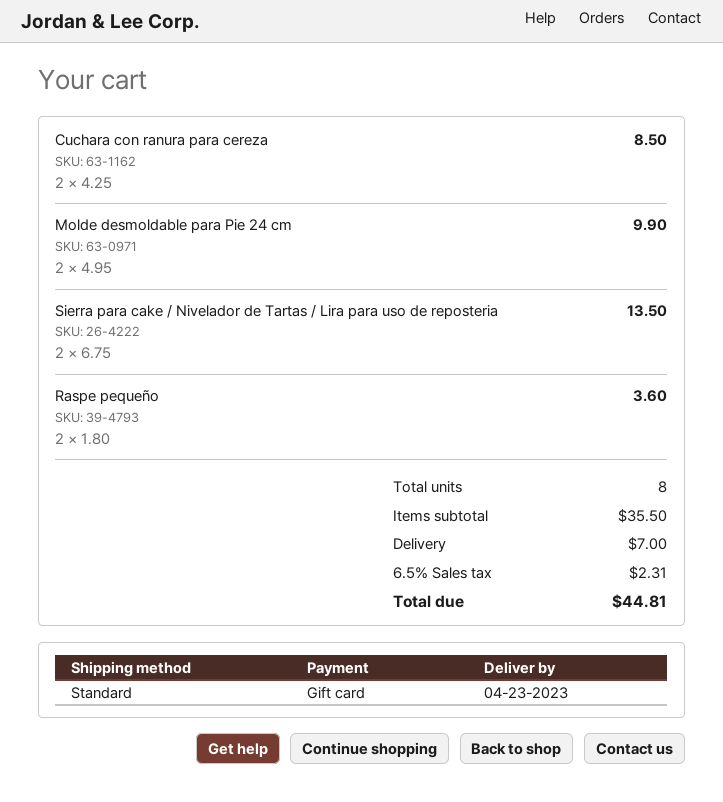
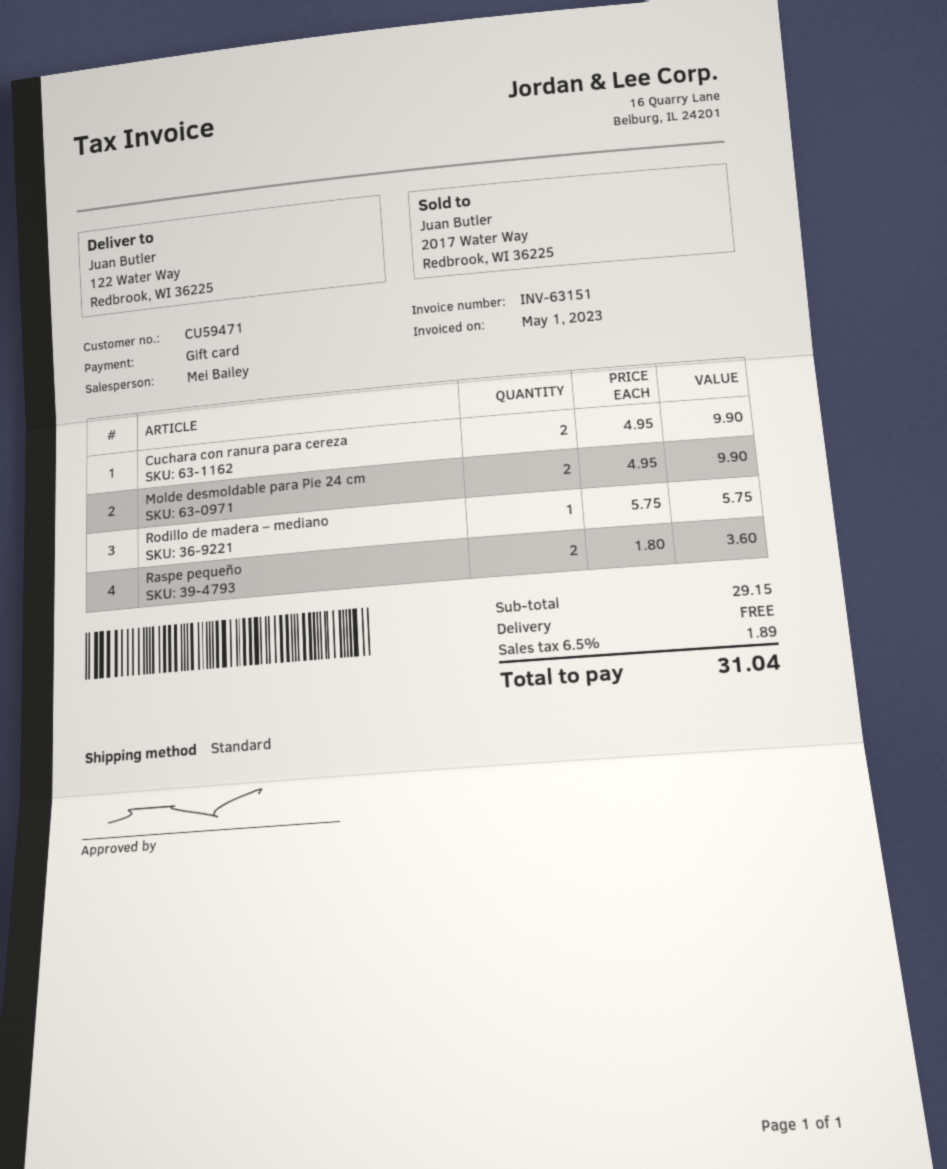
Cuchara con ranura para cereza: 2 x 4.25 = 8.50 -> 2 x 4.95 = 9.90
Sierra para cake / Nivelador de Tartas / Lira para uso de reposteria: 2 x 6.75 = 13.50 -> none
Rodillo de madera – mediano: none -> 1 x 5.75 = 5.75
subtotal: 35.50 -> 29.15
shipping: 7.00 -> 0.00
tax: 6.5% = 2.31 -> 6.5% = 1.89
total: 44.81 -> 31.04

